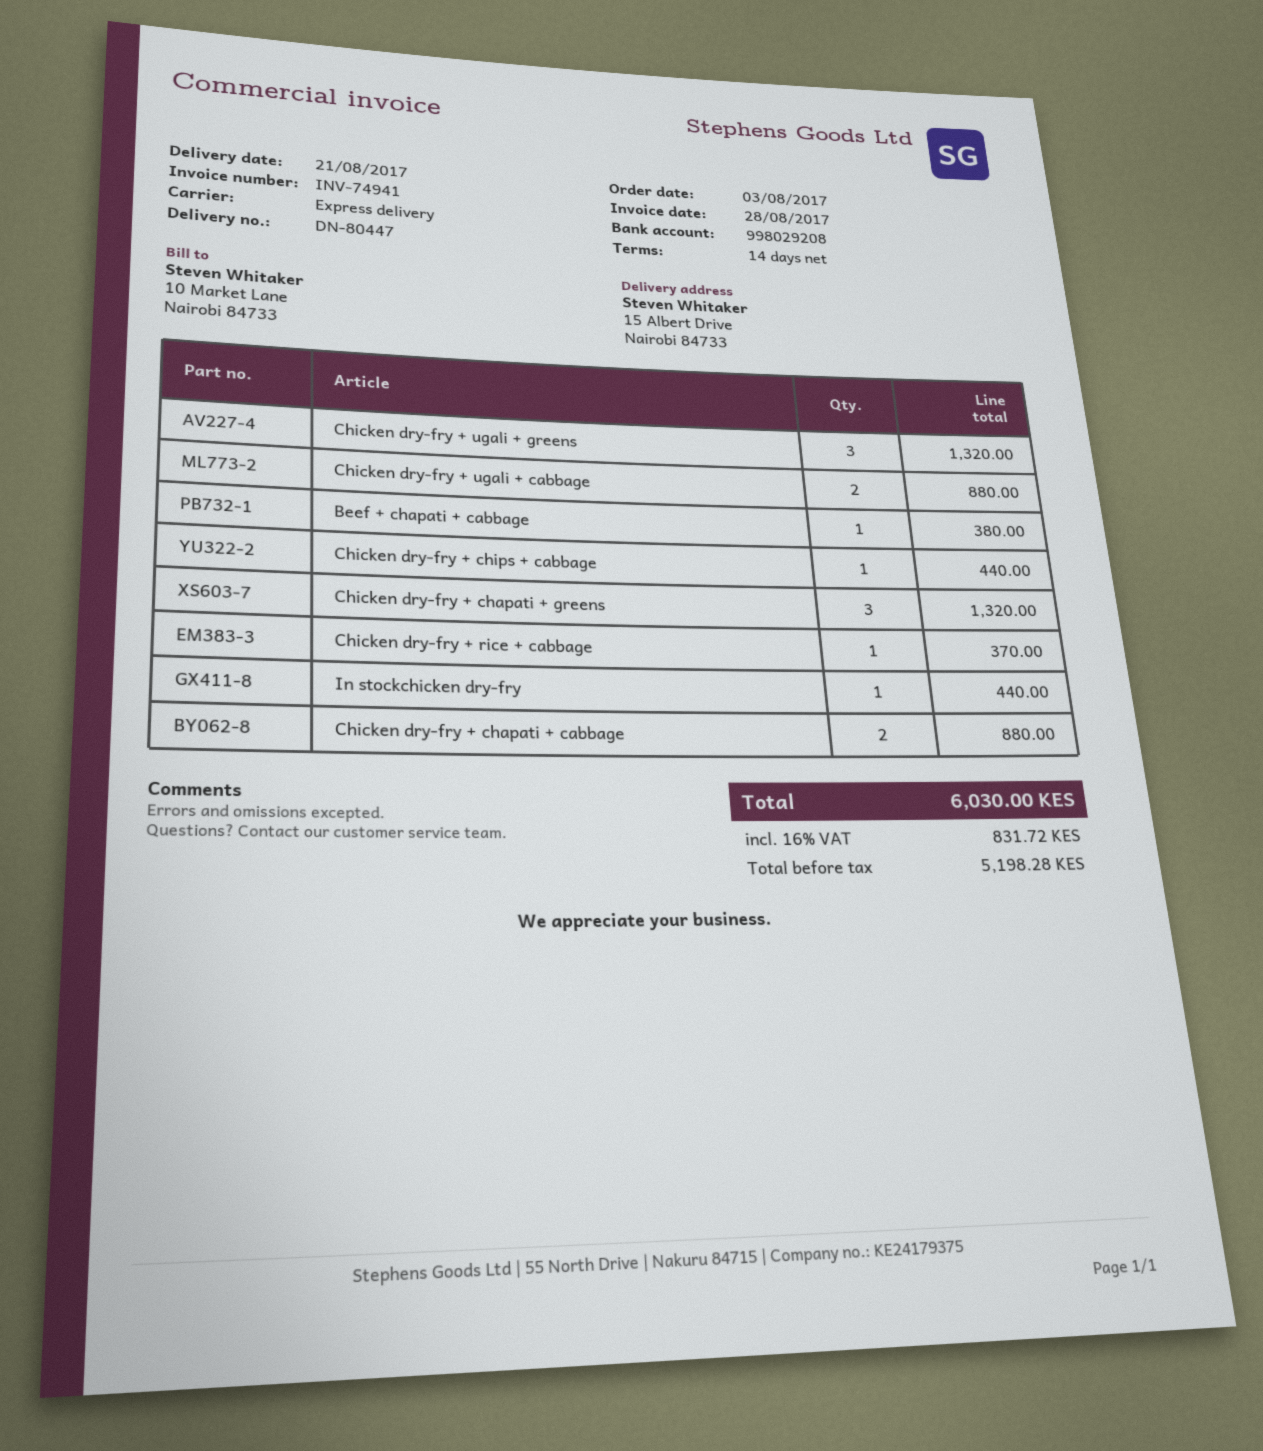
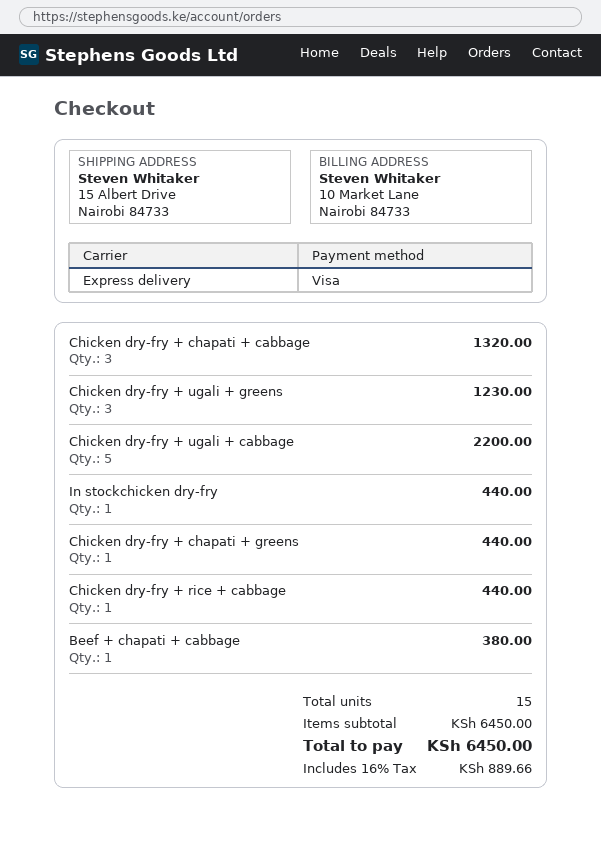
Chicken dry-fry + ugali + greens: 3 for 1320.00 -> 3 for 1230.00
Chicken dry-fry + ugali + cabbage: 2 for 880.00 -> 5 for 2200.00
Chicken dry-fry + chips + cabbage: 1 for 440.00 -> none
Chicken dry-fry + chapati + greens: 3 for 1320.00 -> 1 for 440.00
Chicken dry-fry + rice + cabbage: 1 for 370.00 -> 1 for 440.00
Chicken dry-fry + chapati + cabbage: 2 for 880.00 -> 3 for 1320.00
tax: 16% = 831.72 -> 16% = 889.66
total: 6030.00 -> 6450.00

